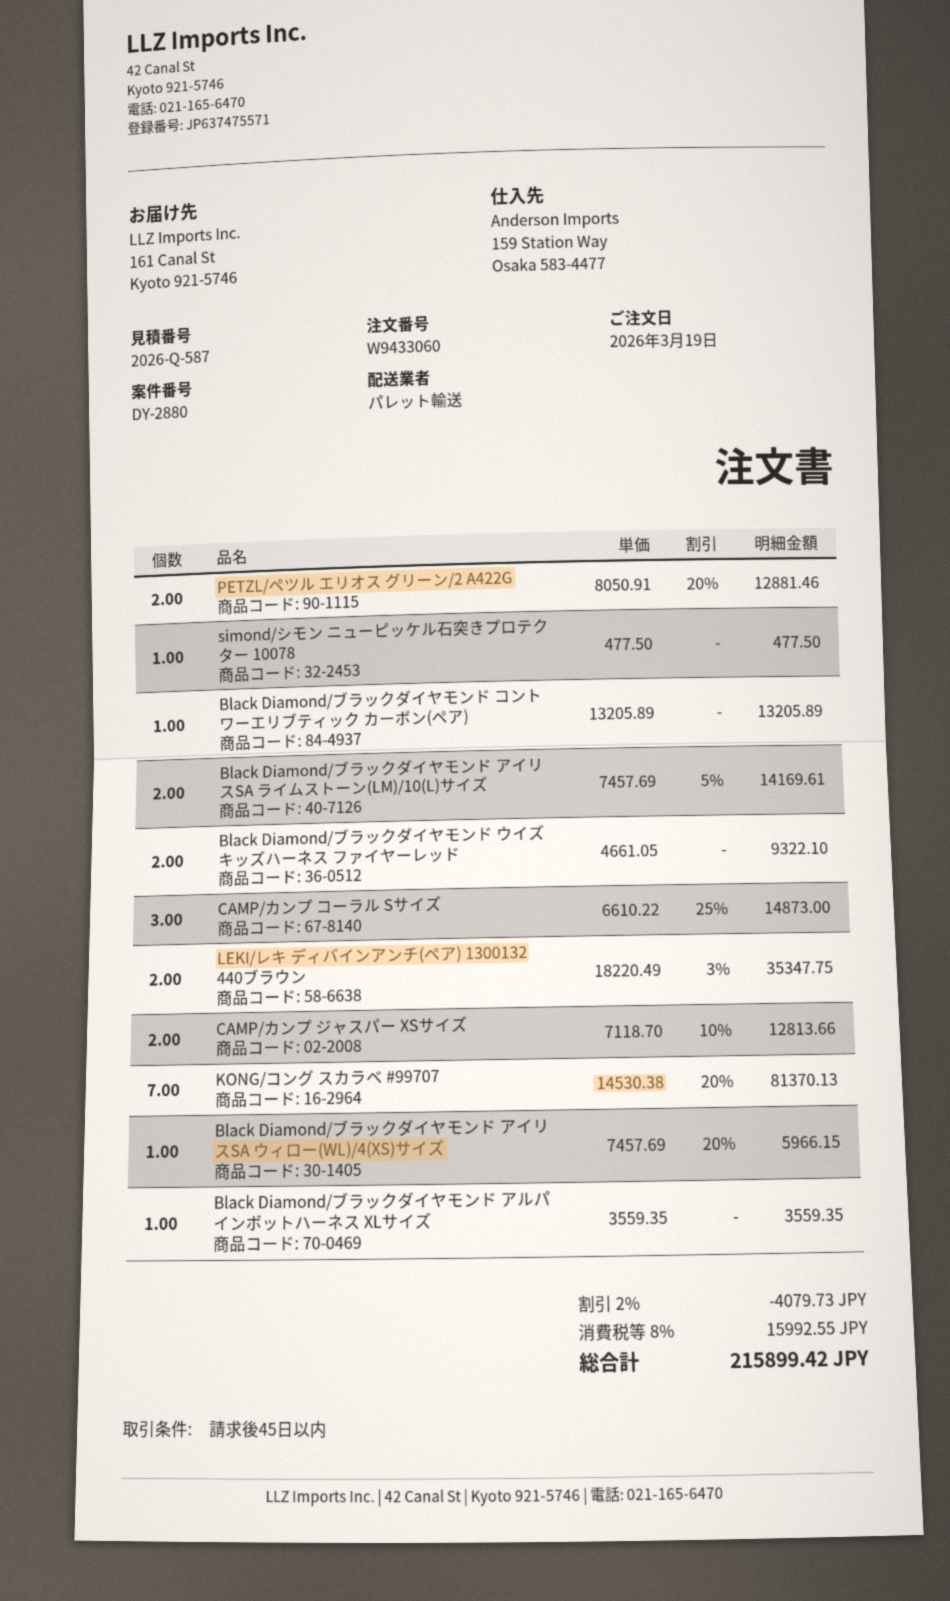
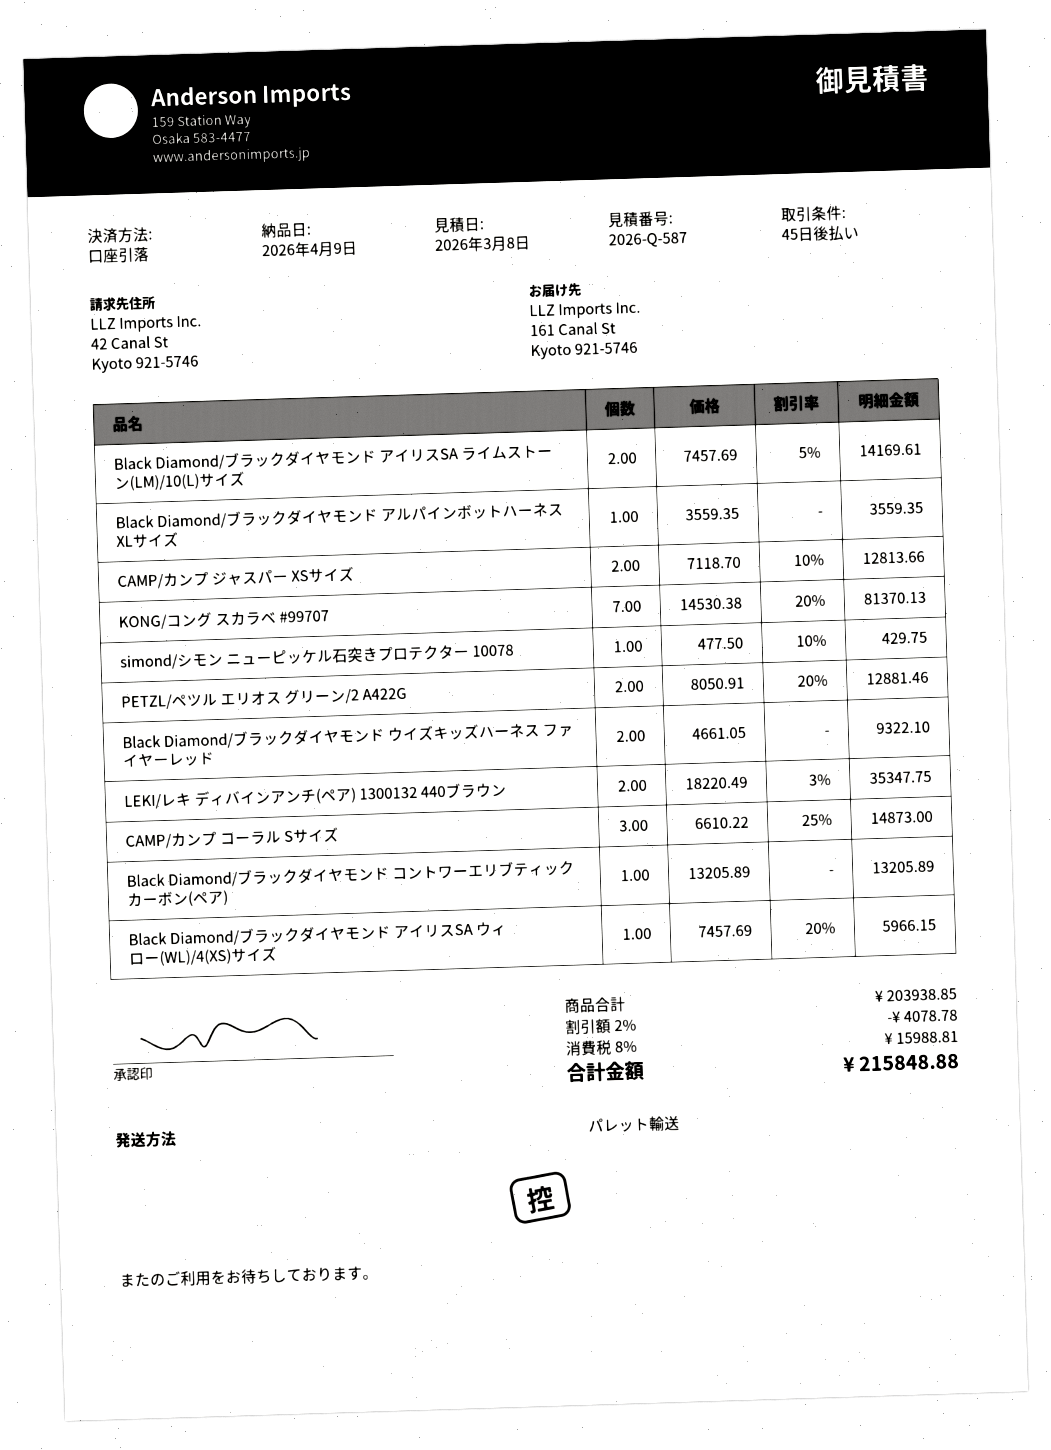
simond/シモン ニューピッケル石突きプロテクター 10078: 1 x 477.50 = 477.50 -> 1 x 477.50 - 10% = 429.75
discount: 2% = 4079.73 -> 2% = 4078.78
tax: 8% = 15992.55 -> 8% = 15988.81
total: 215899.42 -> 215848.88

